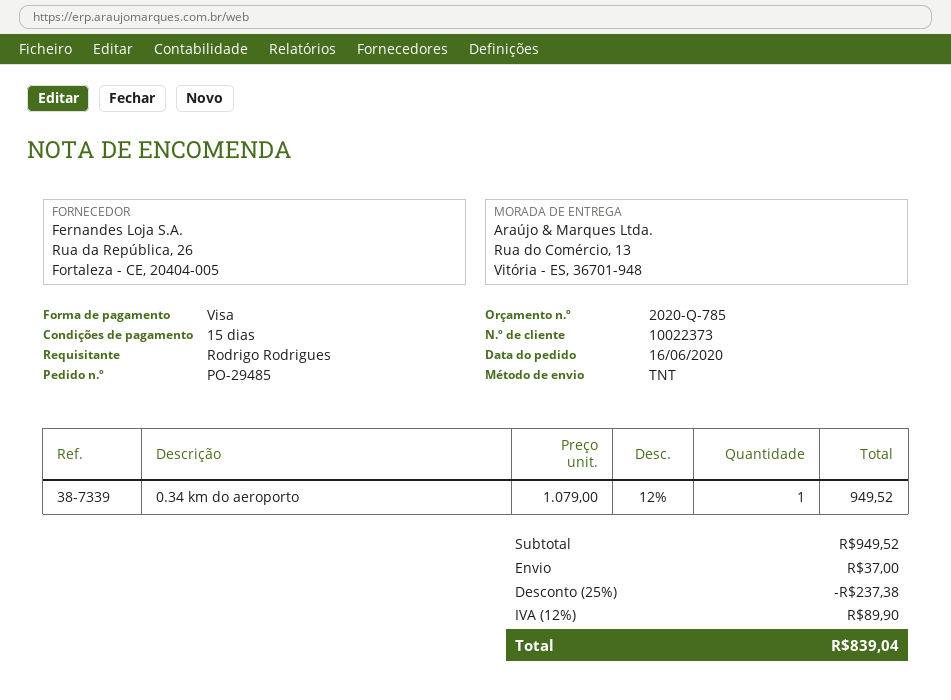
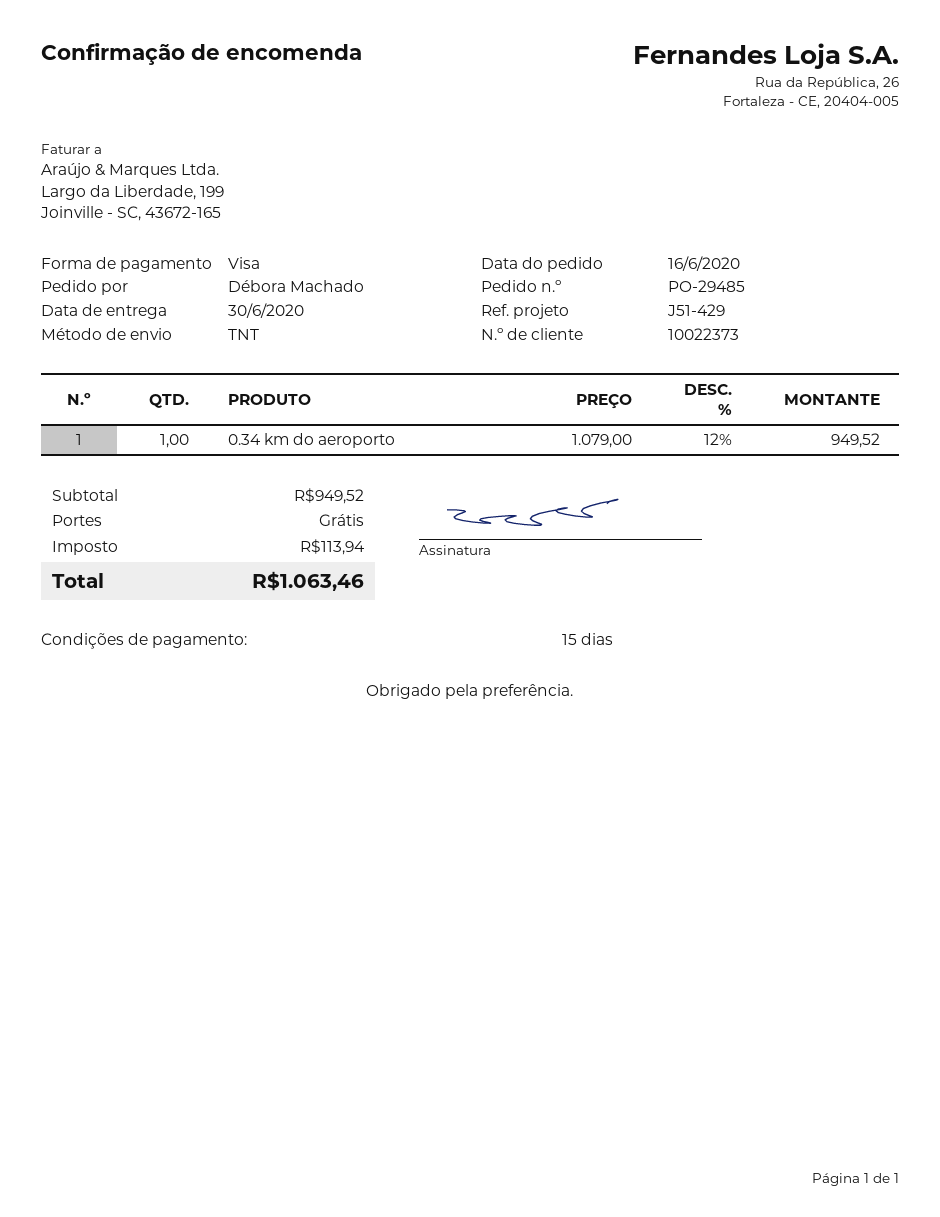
ordered by: Rodrigo Rodrigues -> Débora Machado
discount: 25% = 237.38 -> none
shipping: 37.00 -> 0.00
tax: 89.90 -> 113.94
total: 839.04 -> 1063.46

